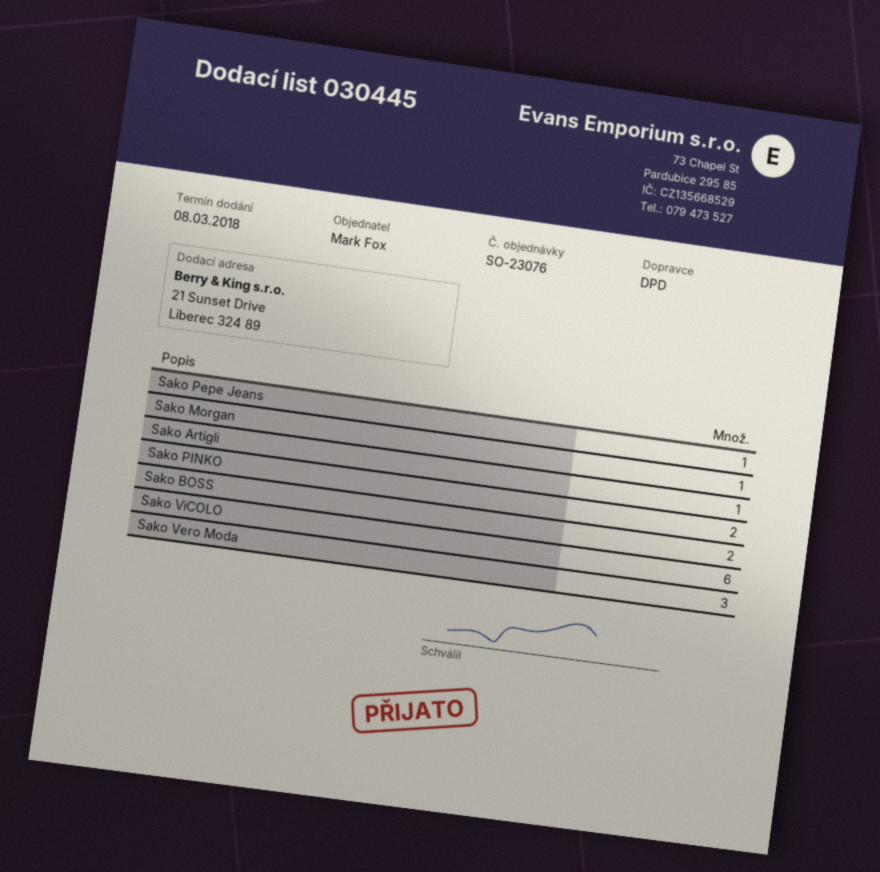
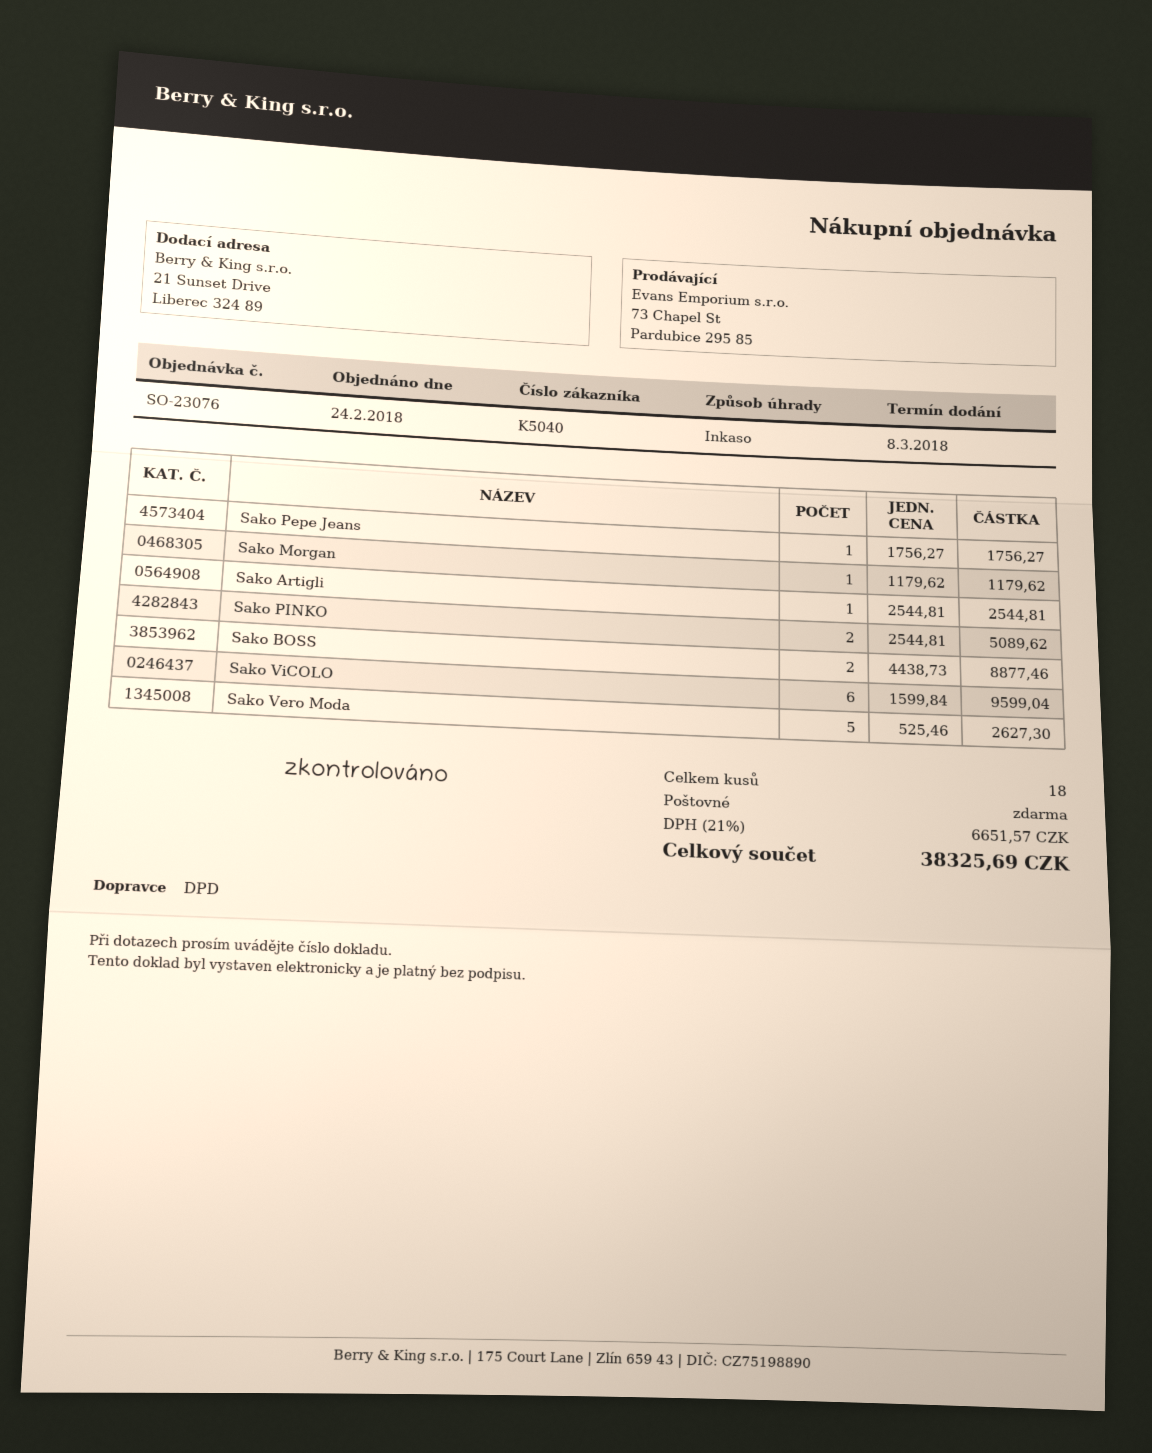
Sako Vero Moda: 3 -> 5

